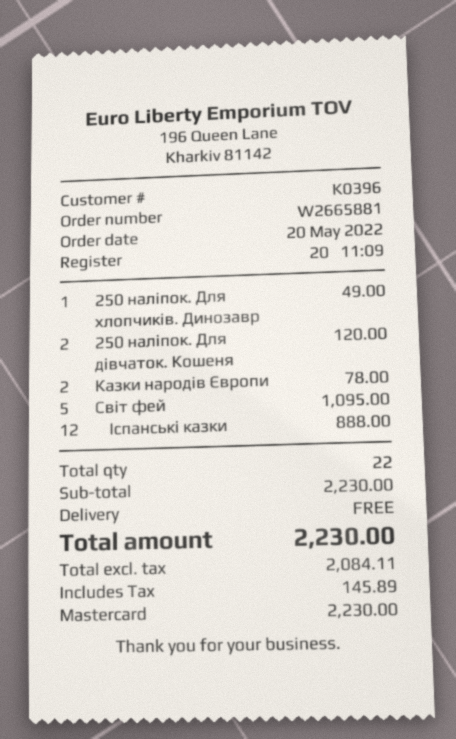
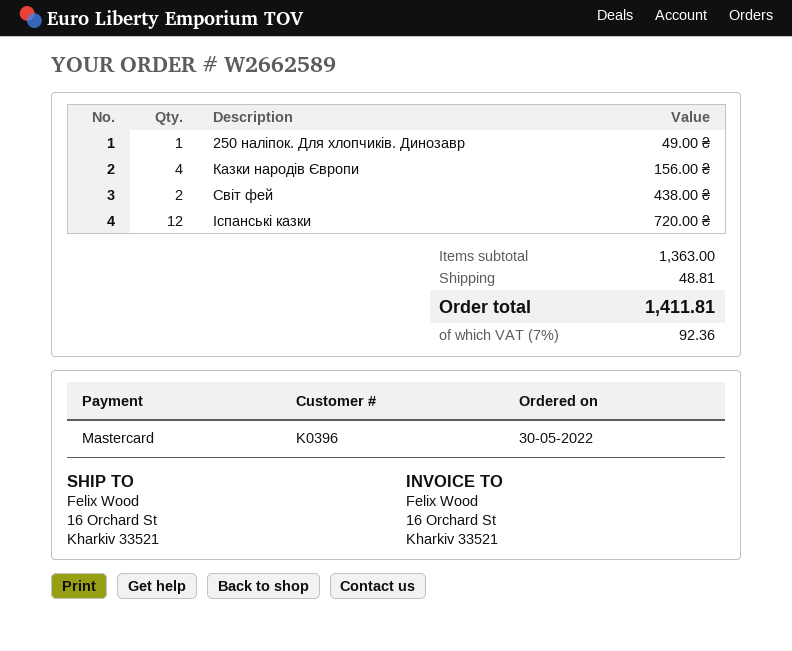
order number: W2665881 -> W2662589
order date: 2022-05-20 -> 2022-05-30
250 наліпок. Для дівчаток. Кошеня: 2 for 120.00 -> none
Казки народів Європи: 2 for 78.00 -> 4 for 156.00
Світ фей: 5 for 1095.00 -> 2 for 438.00
Іспанські казки: 12 for 888.00 -> 12 for 720.00
subtotal: 2230.00 -> 1363.00
shipping: 0.00 -> 48.81
tax: 145.89 -> 92.36
total: 2230.00 -> 1411.81

